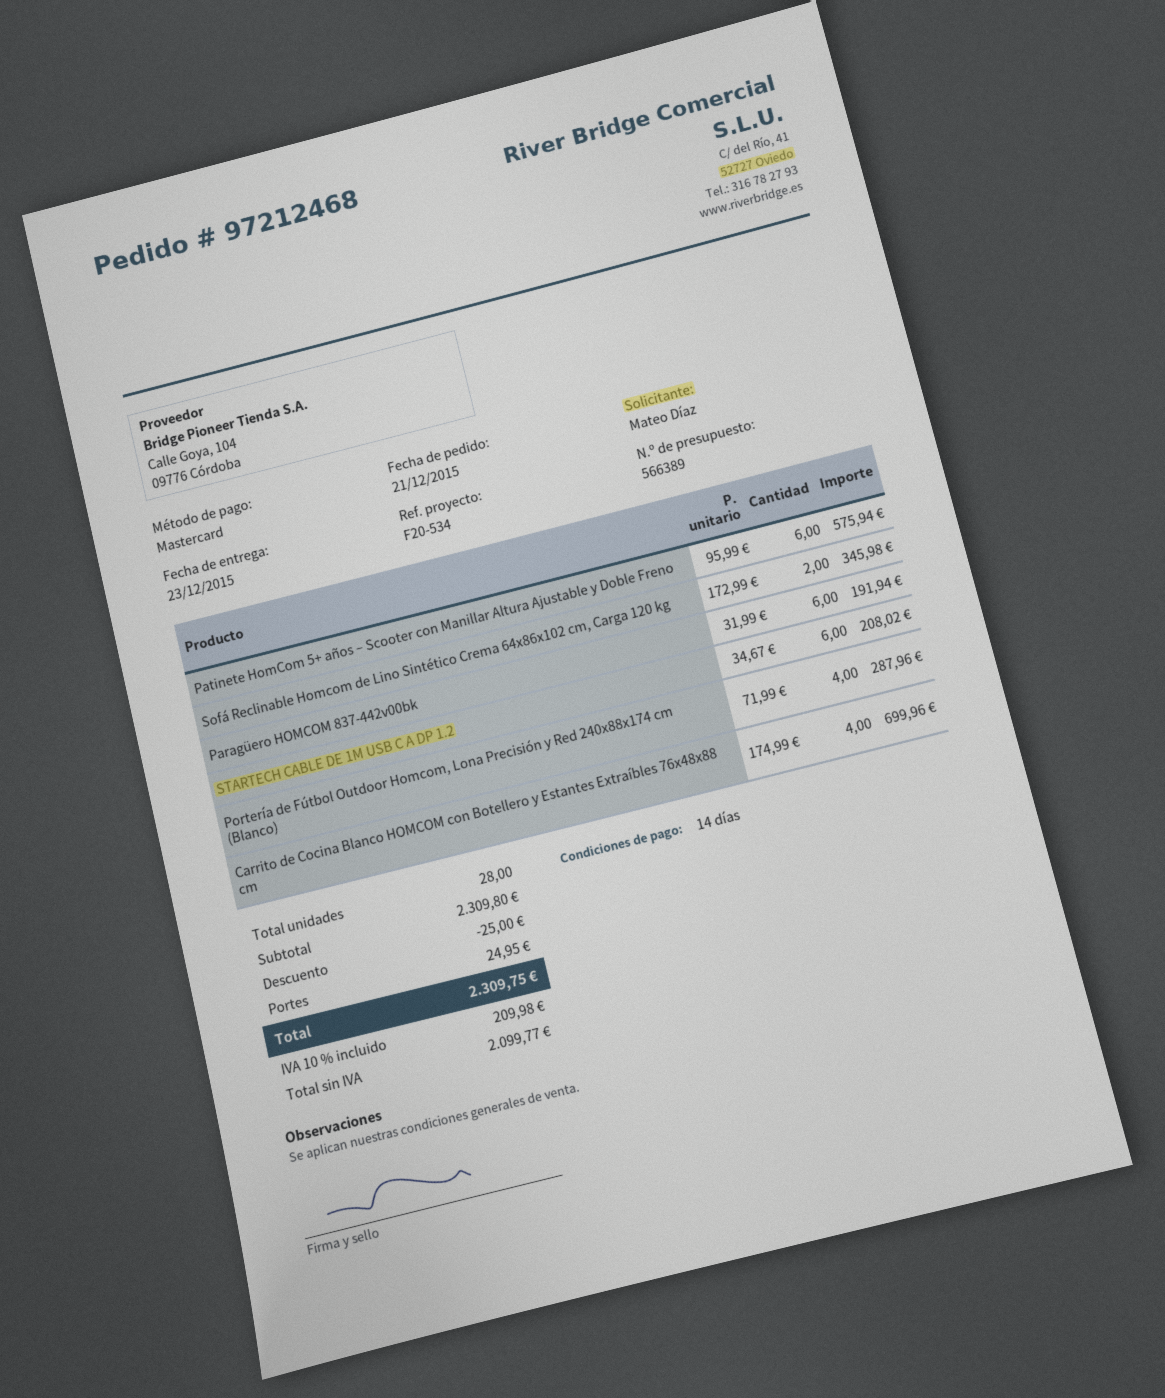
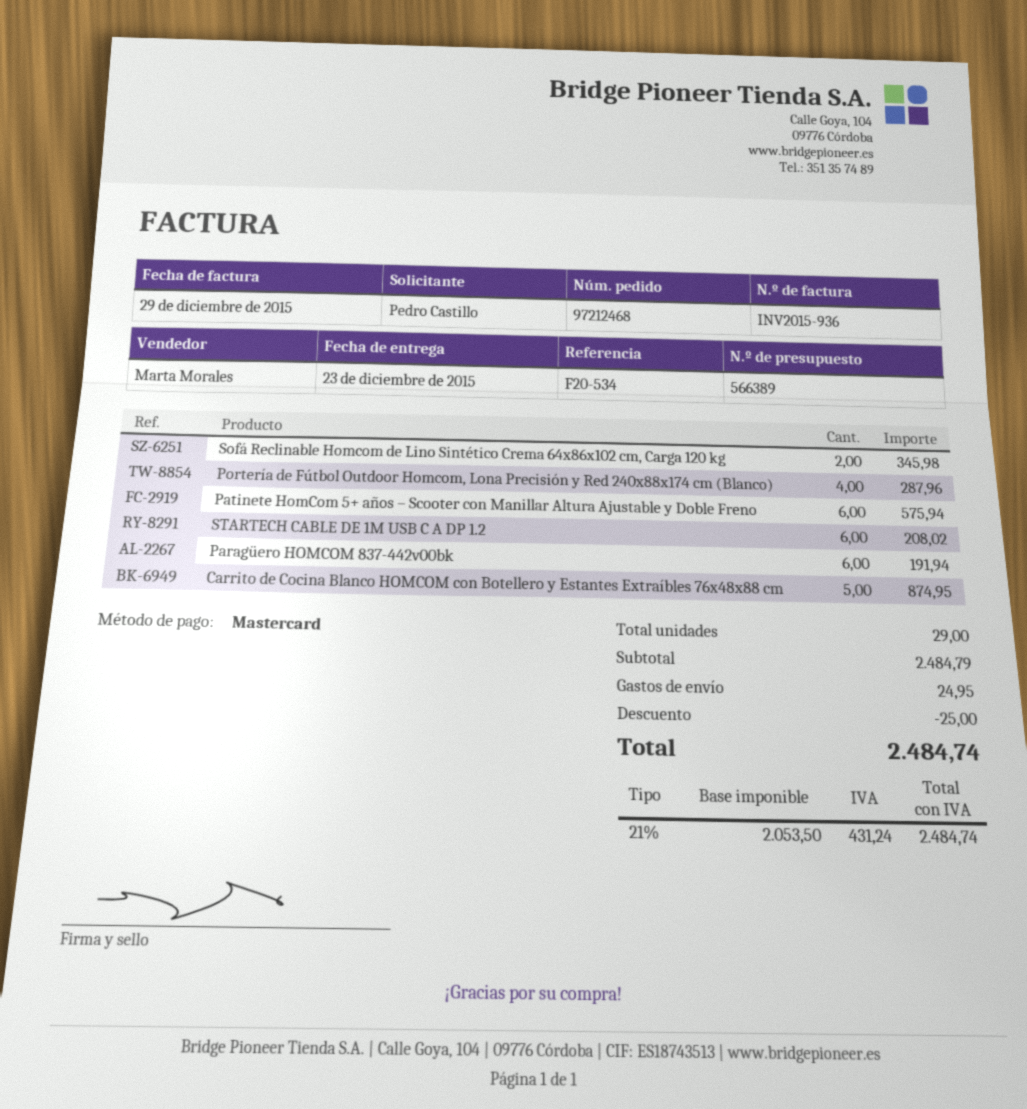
ordered by: Mateo Díaz -> Pedro Castillo
Carrito de Cocina Blanco HOMCOM con Botellero y Estantes Extraíbles 76x48x88 cm: 4 for 699.96 -> 5 for 874.95
total quantity: 28 -> 29
subtotal: 2309.80 -> 2484.79
net: 2099.77 -> 2053.50
tax: 10% = 209.98 -> 21% = 431.24
total: 2309.75 -> 2484.74

